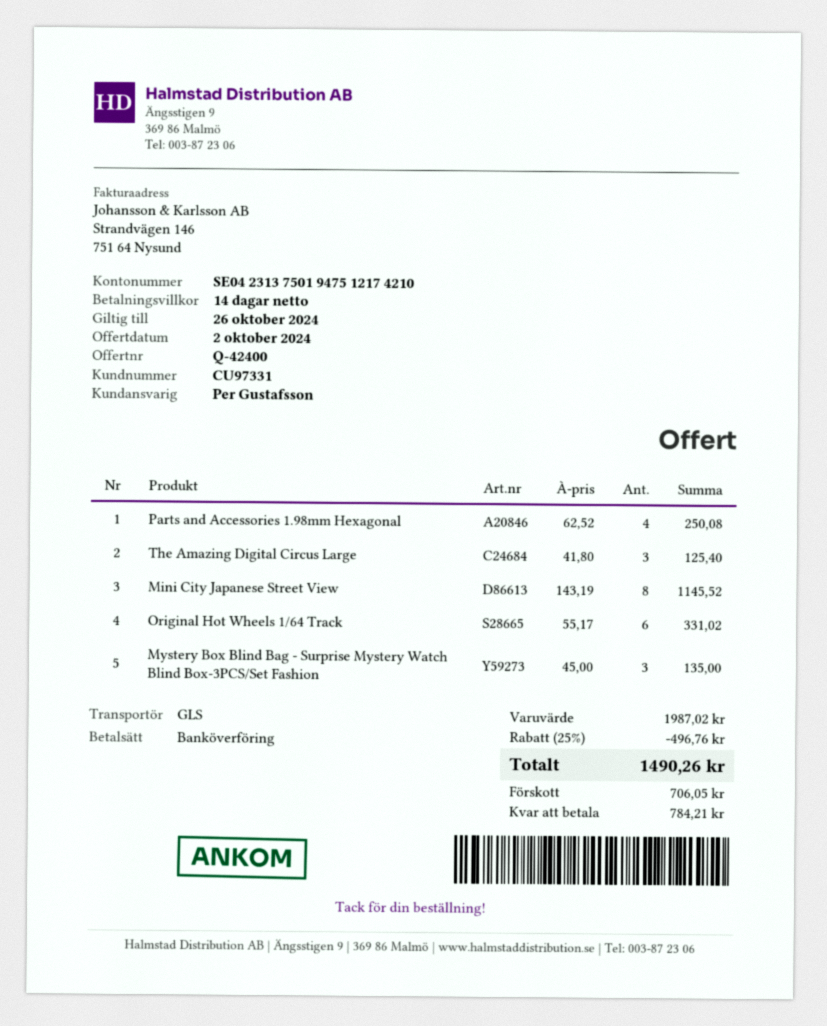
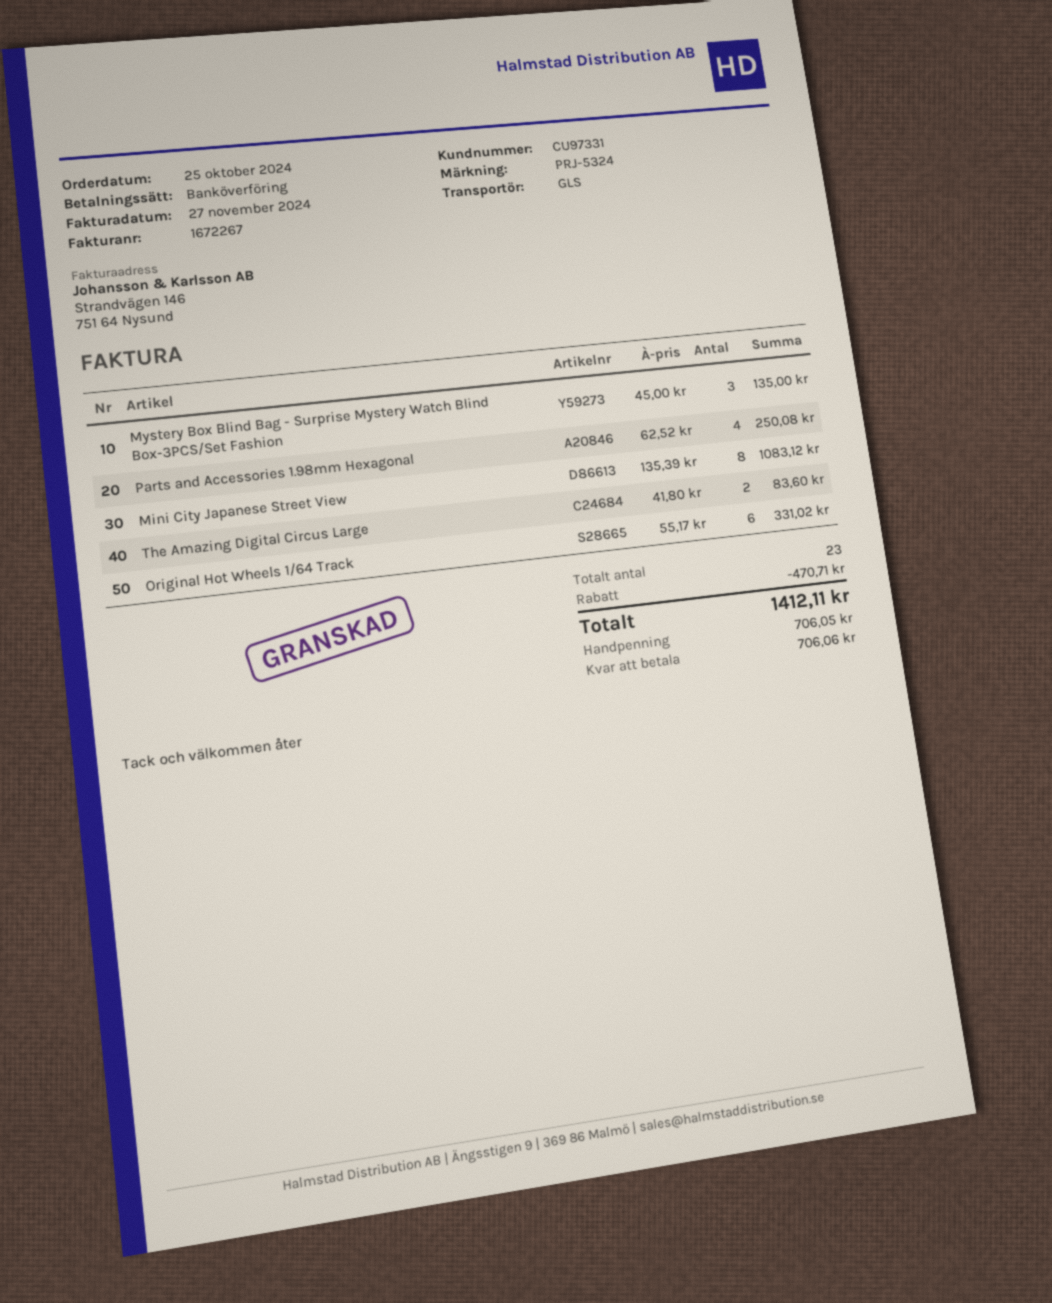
The Amazing Digital Circus Large: 3 x 41.80 = 125.40 -> 2 x 41.80 = 83.60
Mini City Japanese Street View: 8 x 143.19 = 1145.52 -> 8 x 135.39 = 1083.12
discount: 496.76 -> 470.71
total: 1490.26 -> 1412.11
balance: 784.21 -> 706.06

